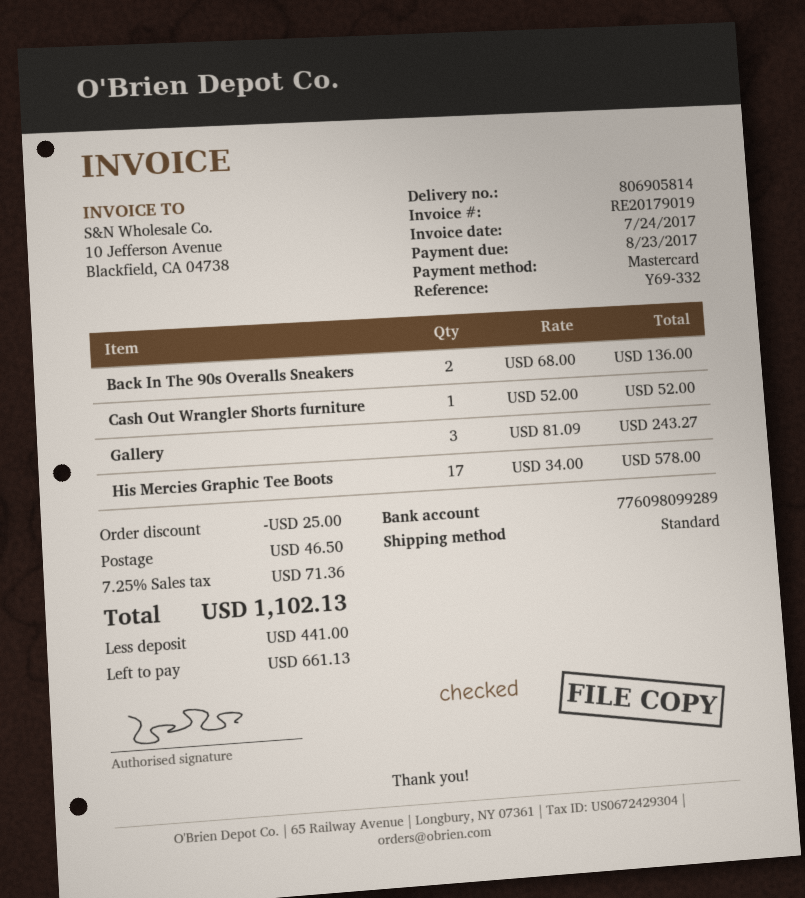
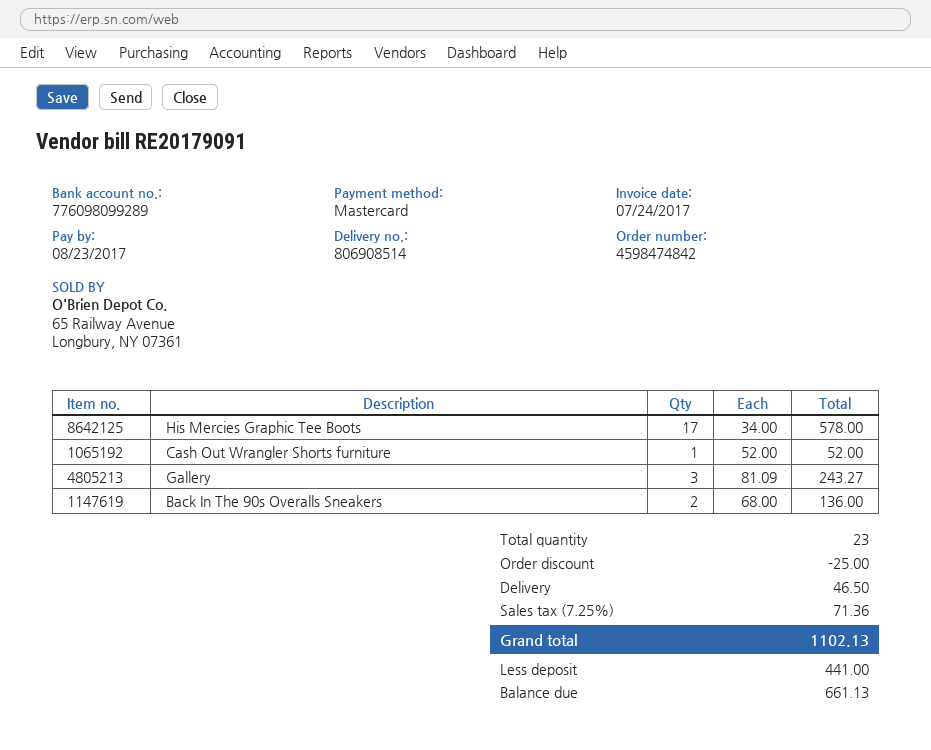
delivery note number: 806905814 -> 806908514
invoice number: RE20179019 -> RE20179091

